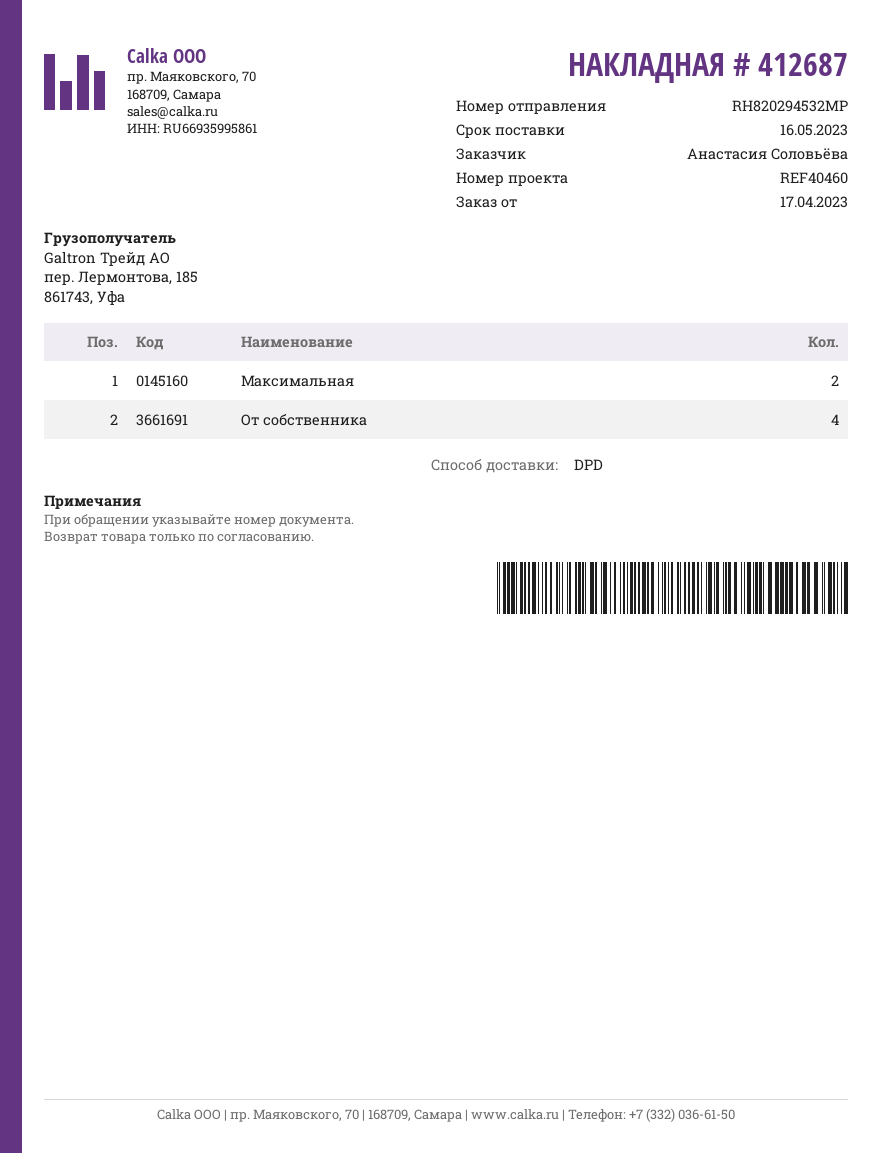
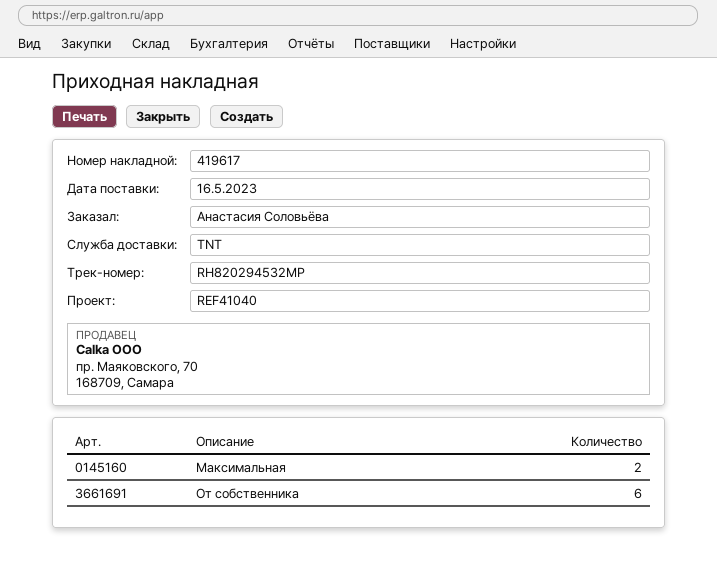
delivery note number: 412687 -> 419617
reference: REF40460 -> REF41040
shipping method: DPD -> TNT
От собственника: 4 -> 6

